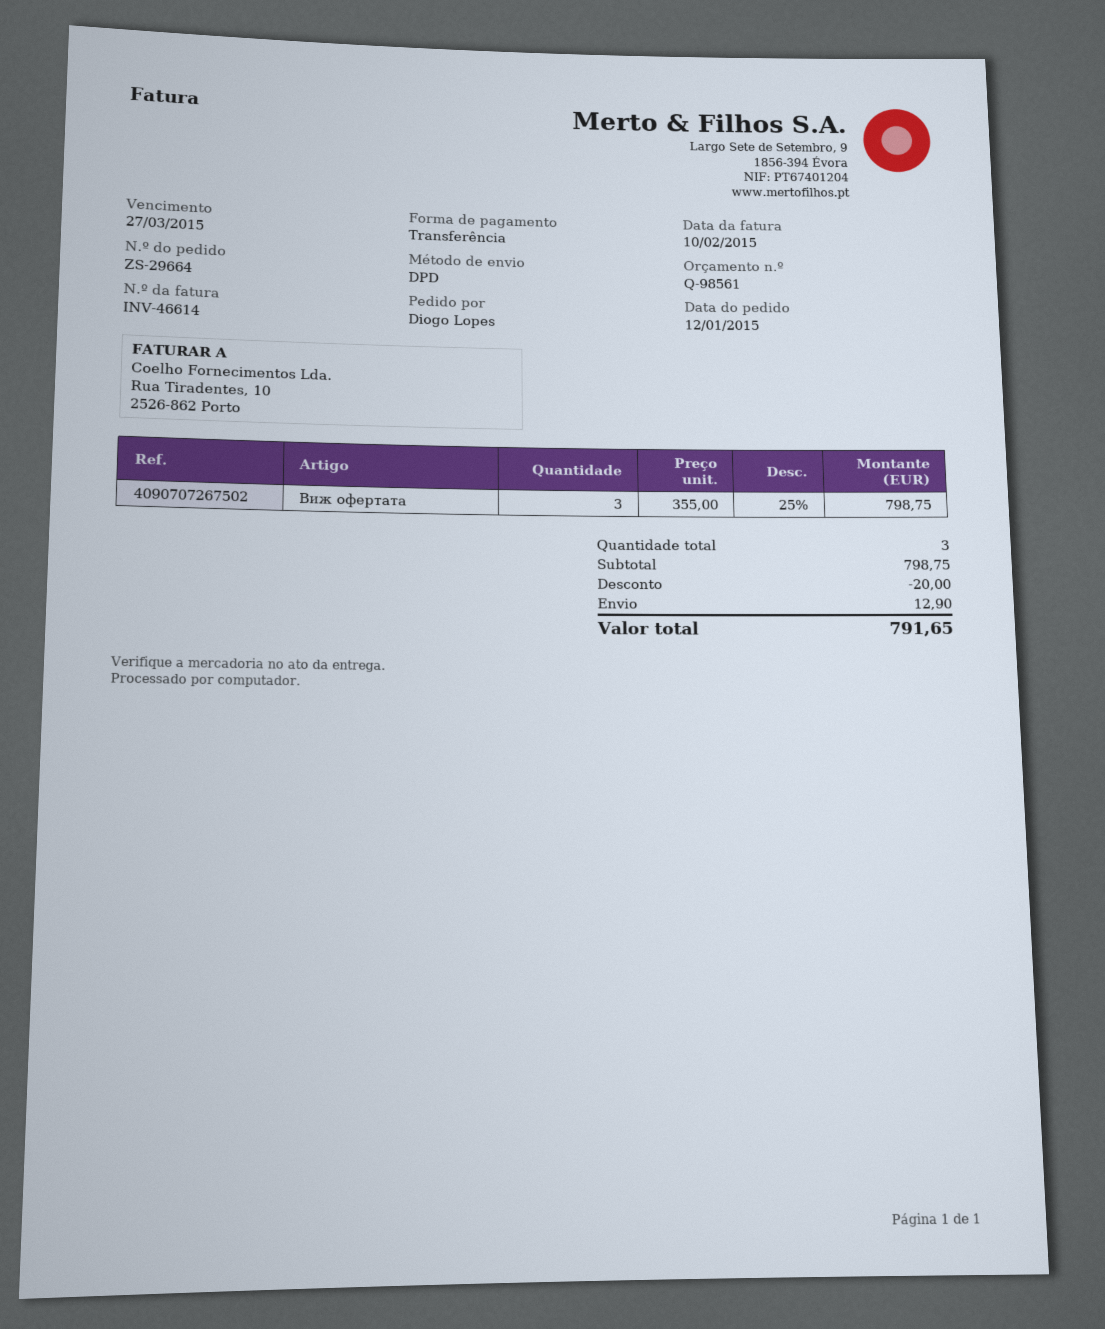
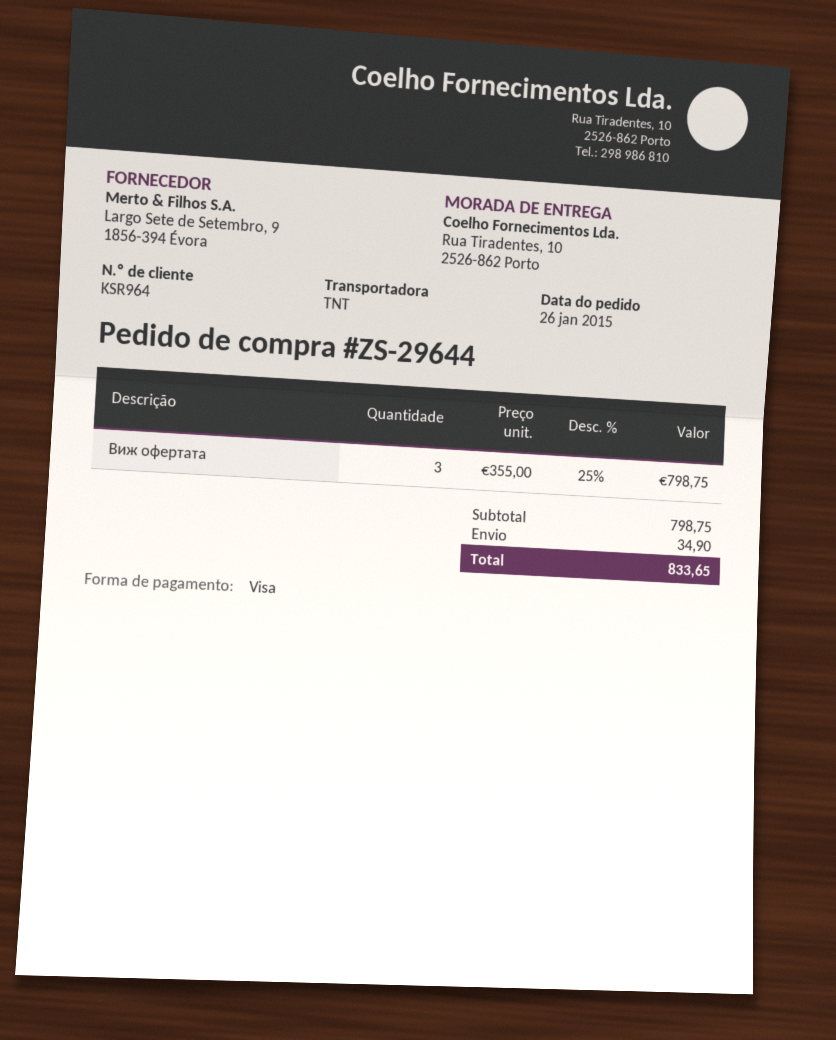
order number: ZS-29664 -> ZS-29644
order date: 2015-01-12 -> 2015-01-26
payment method: bank transfer -> Visa
shipping method: DPD -> TNT
discount: 20.00 -> none
shipping: 12.90 -> 34.90
total: 791.65 -> 833.65

